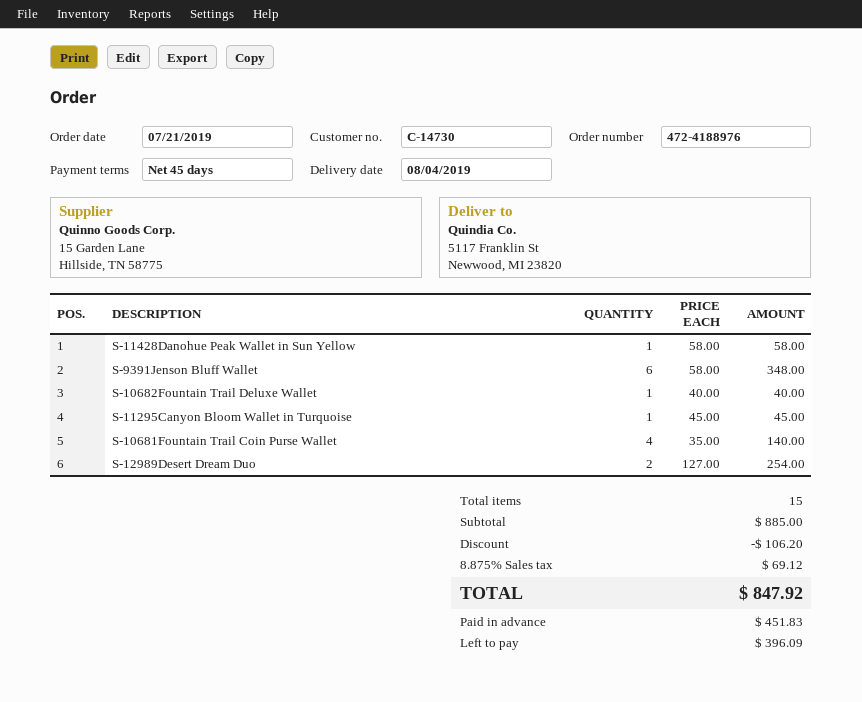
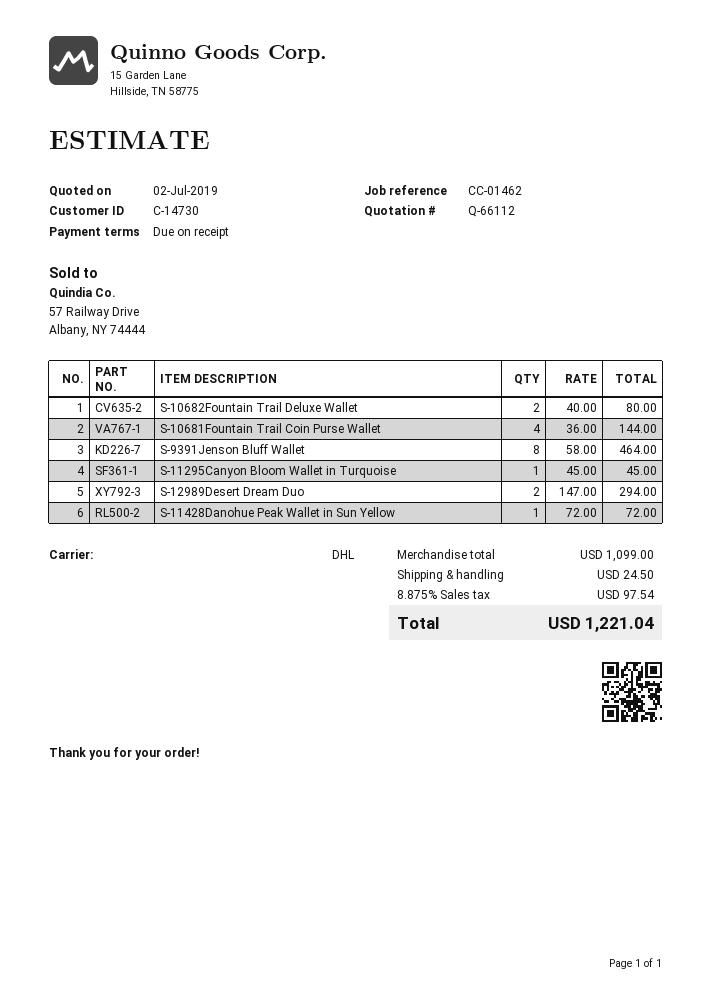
payment terms: 45 days -> on receipt
S-11428Danohue Peak Wallet in Sun Yellow: 1 x 58.00 = 58.00 -> 1 x 72.00 = 72.00
S-9391Jenson Bluff Wallet: 6 x 58.00 = 348.00 -> 8 x 58.00 = 464.00
S-10682Fountain Trail Deluxe Wallet: 1 x 40.00 = 40.00 -> 2 x 40.00 = 80.00
S-10681Fountain Trail Coin Purse Wallet: 4 x 35.00 = 140.00 -> 4 x 36.00 = 144.00
S-12989Desert Dream Duo: 2 x 127.00 = 254.00 -> 2 x 147.00 = 294.00
subtotal: 885.00 -> 1099.00
discount: 106.20 -> none
shipping: none -> 24.50
tax: 8.875% = 69.12 -> 8.875% = 97.54
total: 847.92 -> 1221.04

